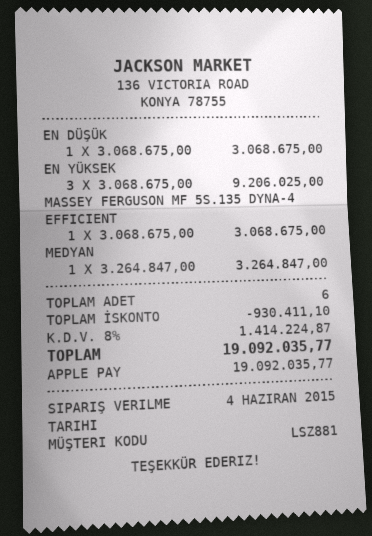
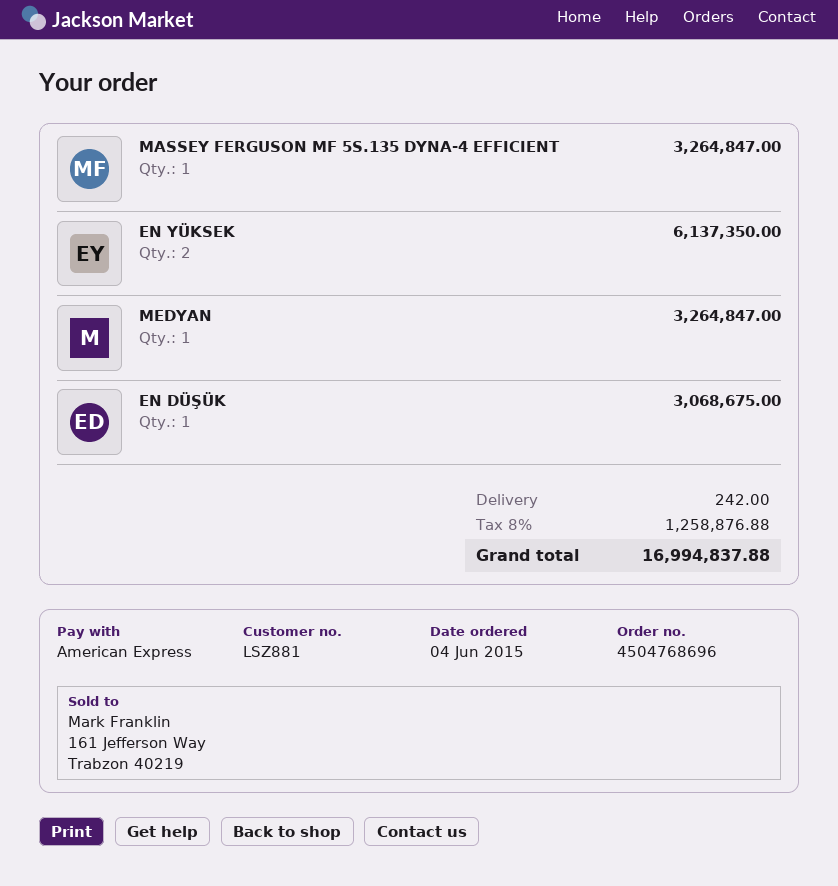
payment method: Apple Pay -> American Express
EN YÜKSEK: 3 for 9206025.00 -> 2 for 6137350.00
MASSEY FERGUSON MF 5S.135 DYNA-4 EFFICIENT: 1 for 3068675.00 -> 1 for 3264847.00
discount: 930411.10 -> none
shipping: none -> 242.00
tax: 8% = 1414224.87 -> 8% = 1258876.88
total: 19092035.77 -> 16994837.88

